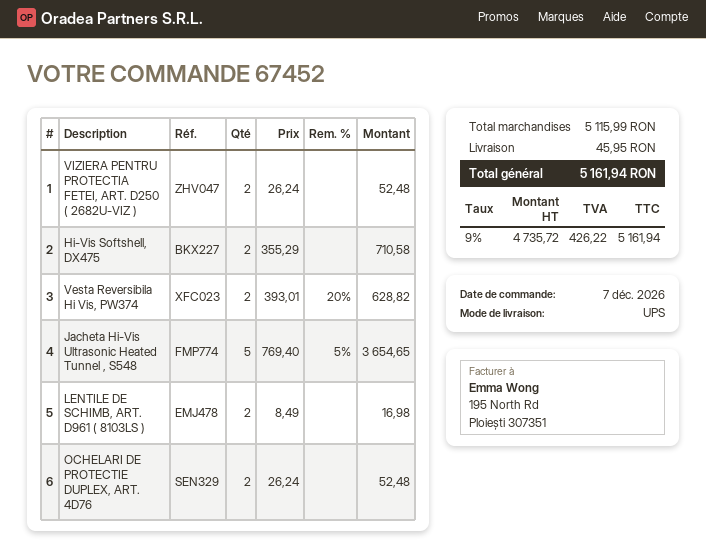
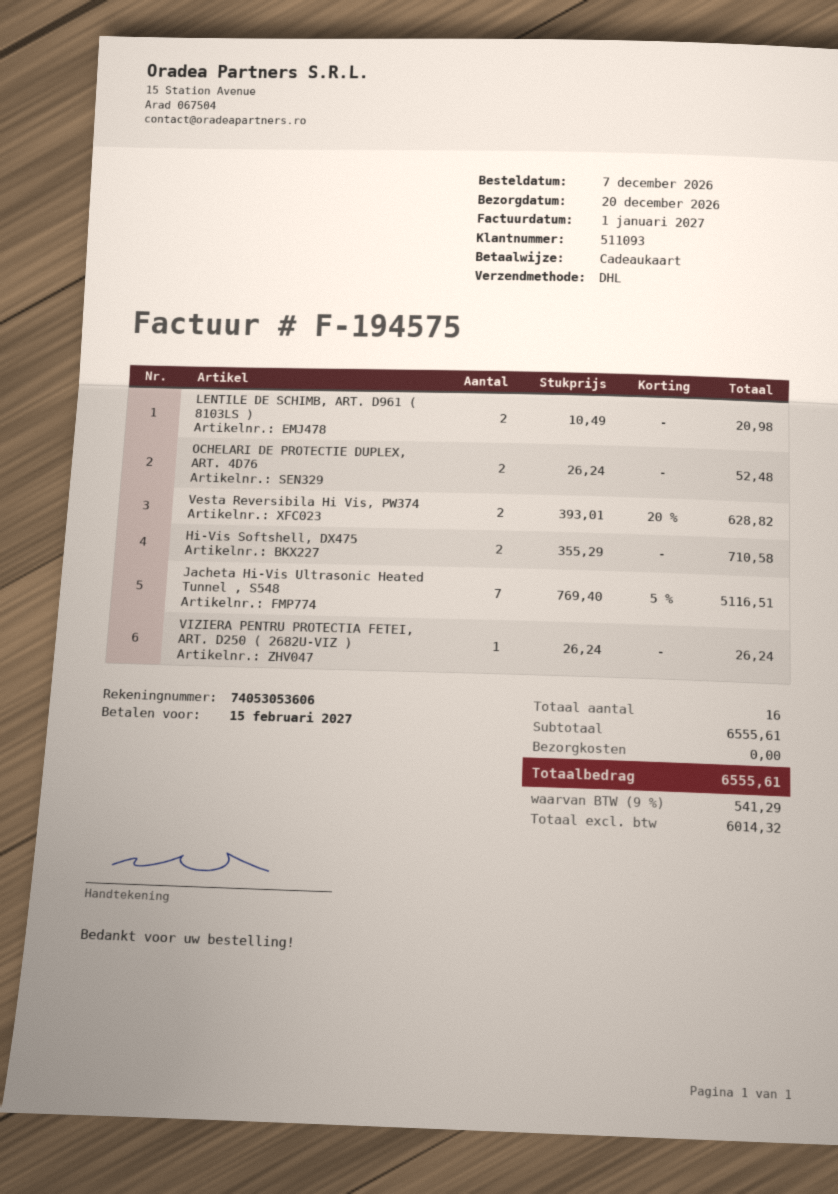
shipping method: UPS -> DHL
VIZIERA PENTRU PROTECTIA FETEI, ART. D250 ( 2682U-VIZ ): 2 x 26.24 = 52.48 -> 1 x 26.24 = 26.24
Jacheta Hi-Vis Ultrasonic Heated Tunnel , S548: 5 x 769.40 - 5% = 3654.65 -> 7 x 769.40 - 5% = 5116.51
LENTILE DE SCHIMB, ART. D961 ( 8103LS ): 2 x 8.49 = 16.98 -> 2 x 10.49 = 20.98
subtotal: 5115.99 -> 6555.61
shipping: 45.95 -> 0.00
net: 4735.72 -> 6014.32
tax: 9% = 426.22 -> 9% = 541.29
total: 5161.94 -> 6555.61

